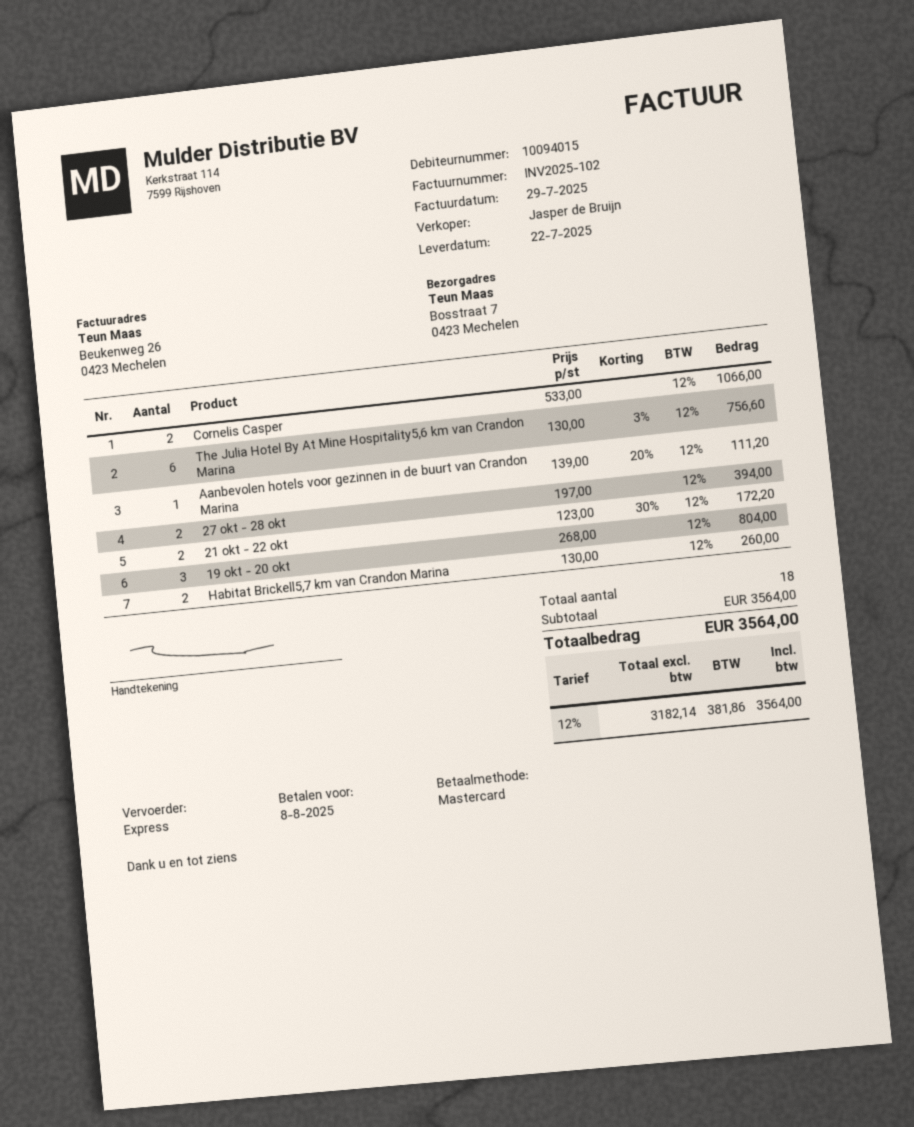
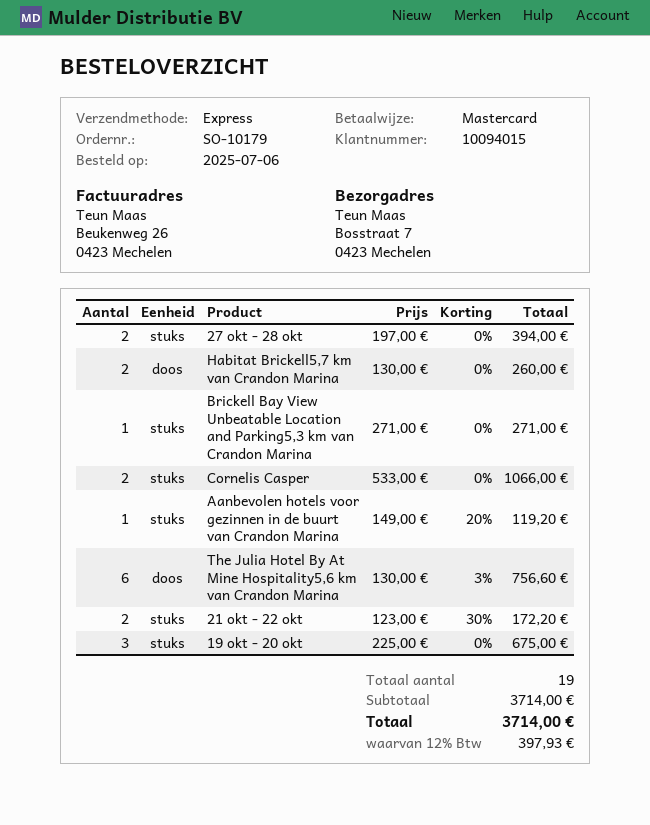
Aanbevolen hotels voor gezinnen in de buurt van Crandon Marina: 1 x 139.00 - 20% = 111.20 -> 1 x 149.00 - 20% = 119.20
19 okt - 20 okt: 3 x 268.00 = 804.00 -> 3 x 225.00 = 675.00
Brickell Bay View Unbeatable Location and Parking5,3 km van Crandon Marina: none -> 1 x 271.00 = 271.00
total quantity: 18 -> 19
subtotal: 3564.00 -> 3714.00
tax: 12% = 381.86 -> 12% = 397.93
total: 3564.00 -> 3714.00

